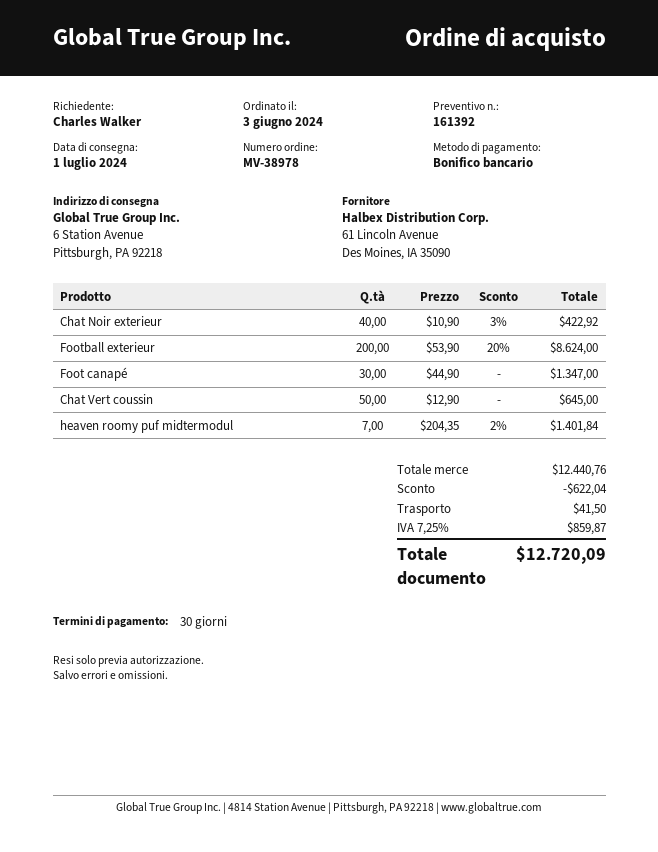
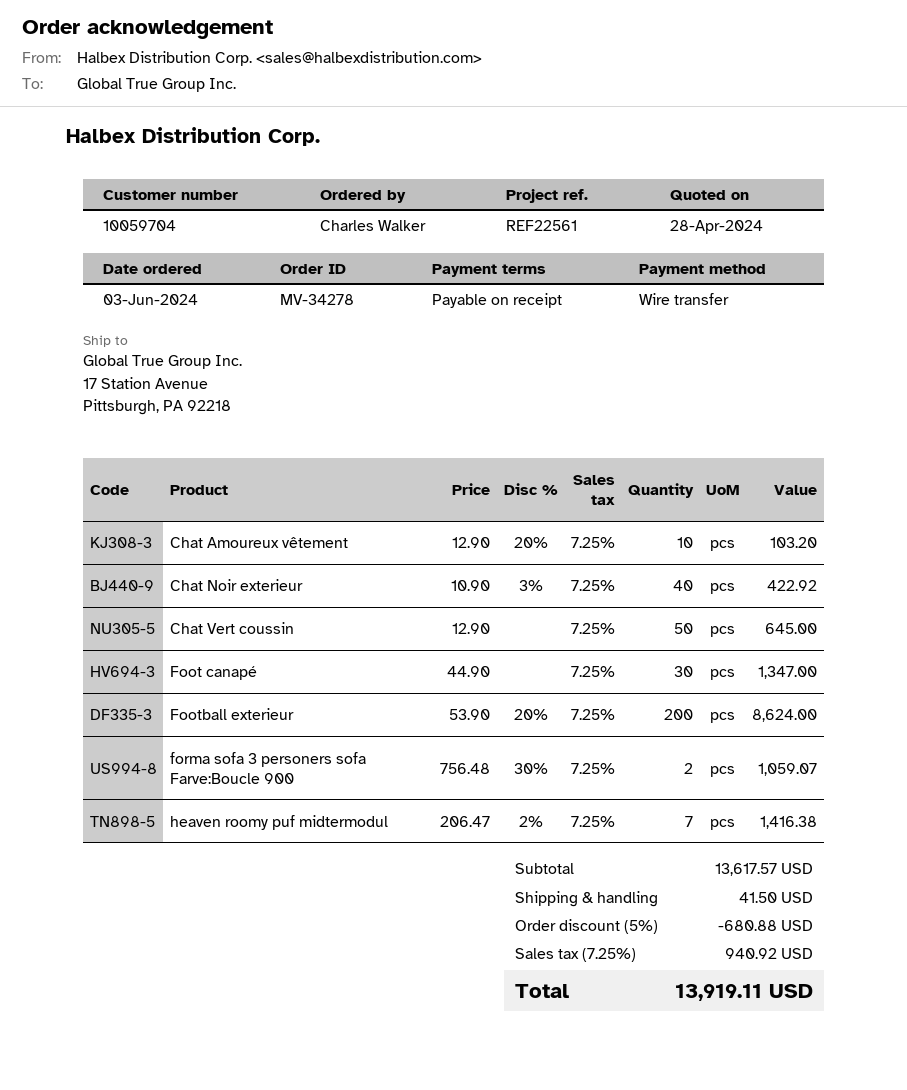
order number: MV-38978 -> MV-34278
payment terms: 30 days -> on receipt
ship to: 6 Station Avenue, Pittsburgh, PA 92218 -> 17 Station Avenue, Pittsburgh, PA 92218
heaven roomy puf midtermodul: 7 x 204.35 - 2% = 1401.84 -> 7 x 206.47 - 2% = 1416.38
Chat Amoureux vêtement: none -> 10 x 12.90 - 20% = 103.20
forma sofa 3 personers sofa Farve:Boucle 900: none -> 2 x 756.48 - 30% = 1059.07
subtotal: 12440.76 -> 13617.57
discount: 622.04 -> 680.88
tax: 7.25% = 859.87 -> 7.25% = 940.92
total: 12720.09 -> 13919.11

